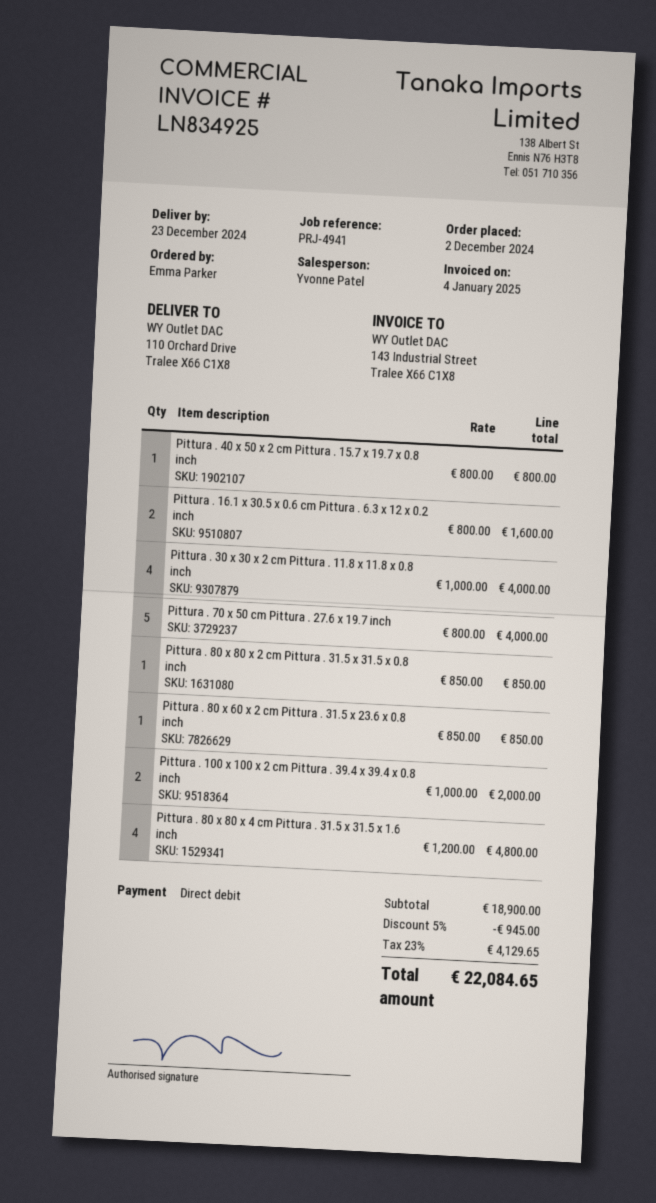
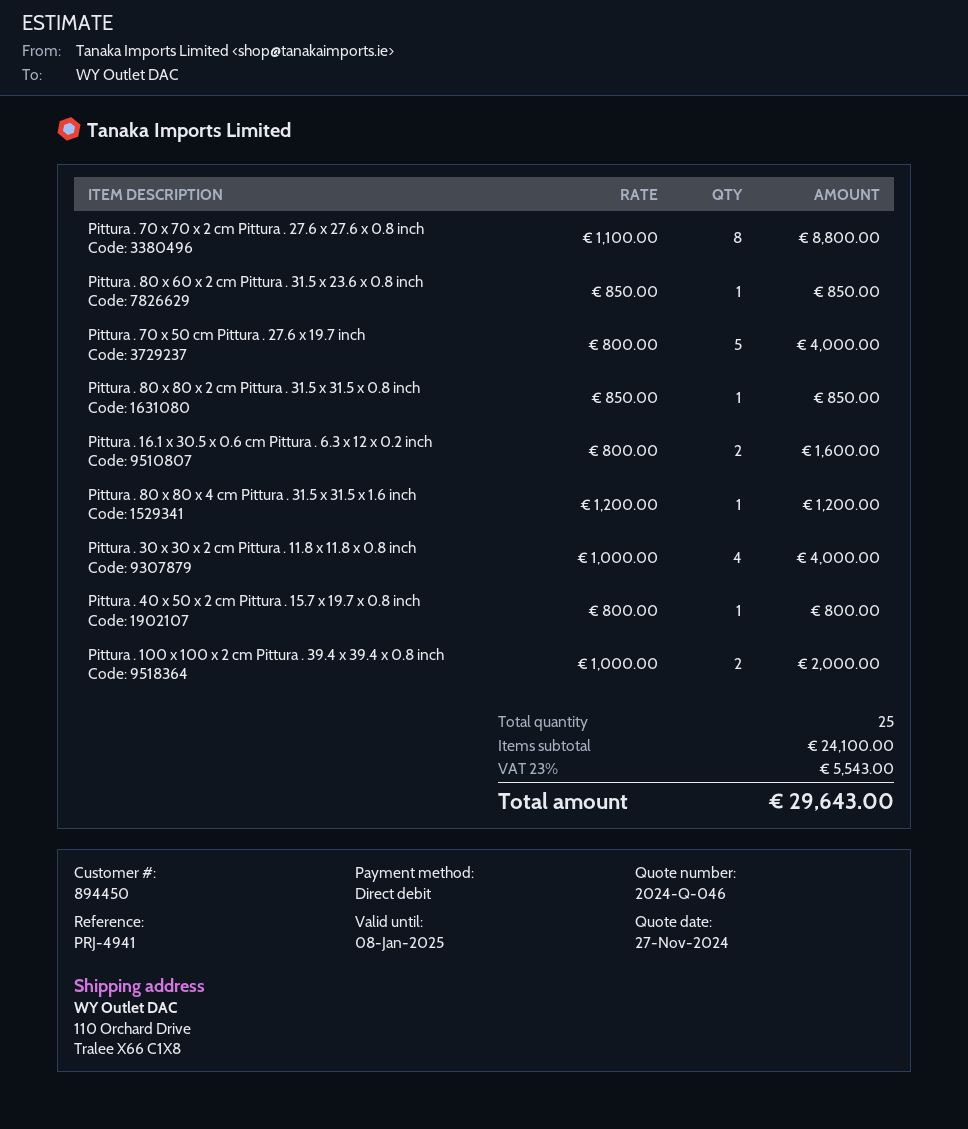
Pittura . 80 x 80 x 4 cm Pittura . 31.5 x 31.5 x 1.6 inch: 4 x 1200.00 = 4800.00 -> 1 x 1200.00 = 1200.00
Pittura . 70 x 70 x 2 cm Pittura . 27.6 x 27.6 x 0.8 inch: none -> 8 x 1100.00 = 8800.00
subtotal: 18900.00 -> 24100.00
discount: 5% = 945.00 -> none
tax: 23% = 4129.65 -> 23% = 5543.00
total: 22084.65 -> 29643.00

